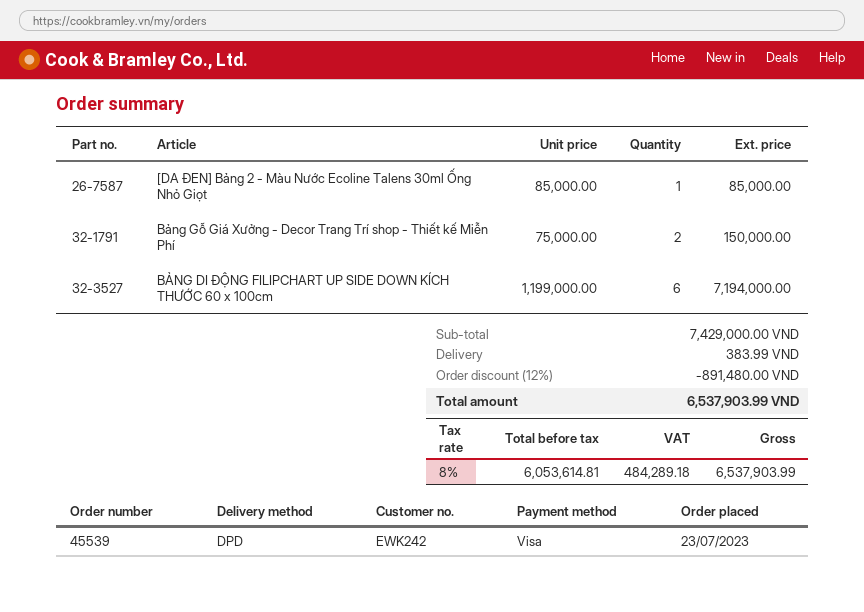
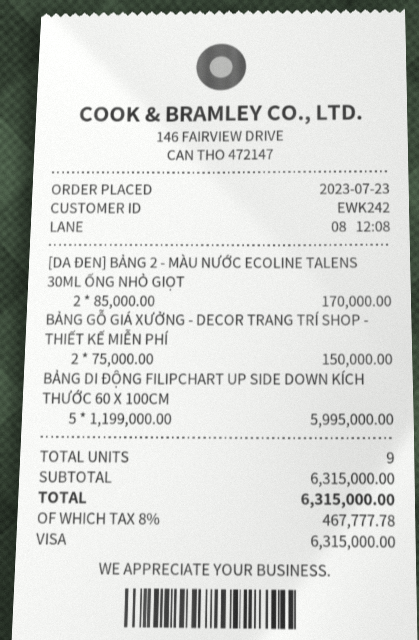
[DA ĐEN] Bảng 2 - Màu Nước Ecoline Talens 30ml Ống Nhỏ Giọt: 1 x 85000.00 = 85000.00 -> 2 x 85000.00 = 170000.00
BẢNG DI ĐỘNG FILIPCHART UP SIDE DOWN KÍCH THƯỚC 60 x 100cm: 6 x 1199000.00 = 7194000.00 -> 5 x 1199000.00 = 5995000.00
subtotal: 7429000.00 -> 6315000.00
discount: 12% = 891480.00 -> none
shipping: 383.99 -> none
tax: 8% = 484289.18 -> 8% = 467777.78
total: 6537903.99 -> 6315000.00

